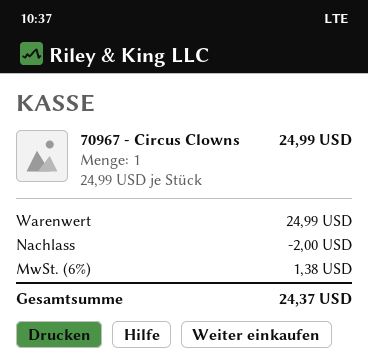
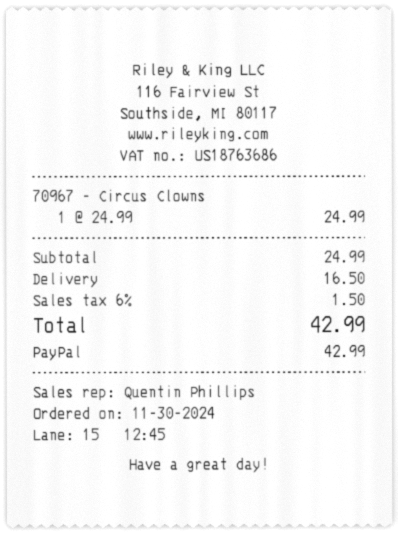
discount: 2.00 -> none
shipping: none -> 16.50
tax: 6% = 1.38 -> 6% = 1.50
total: 24.37 -> 42.99

